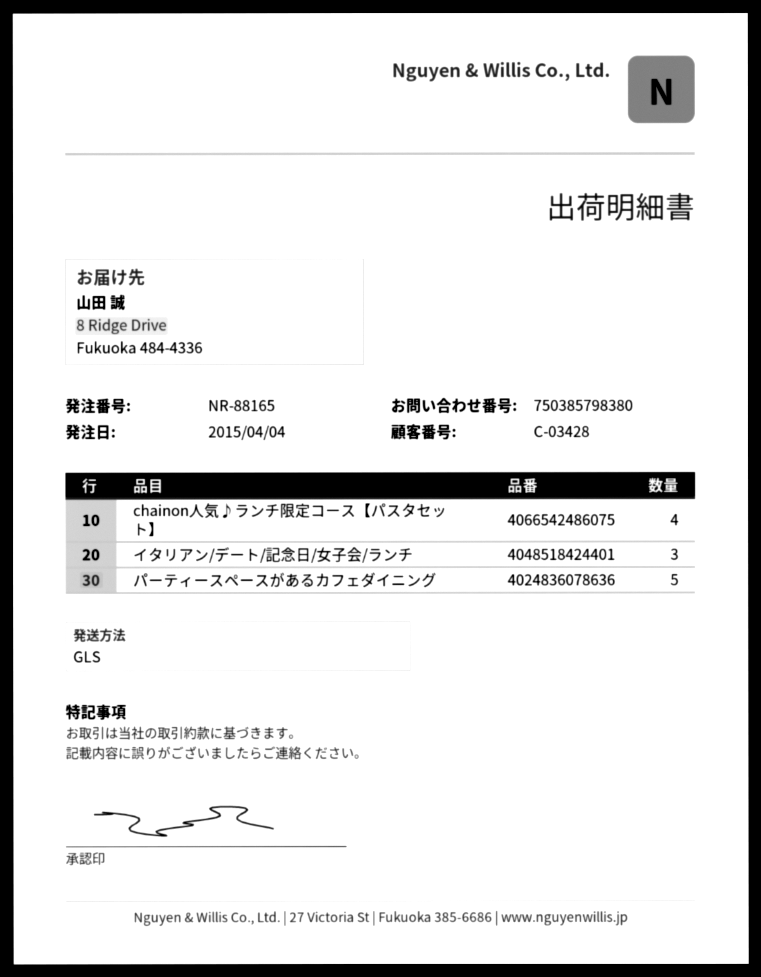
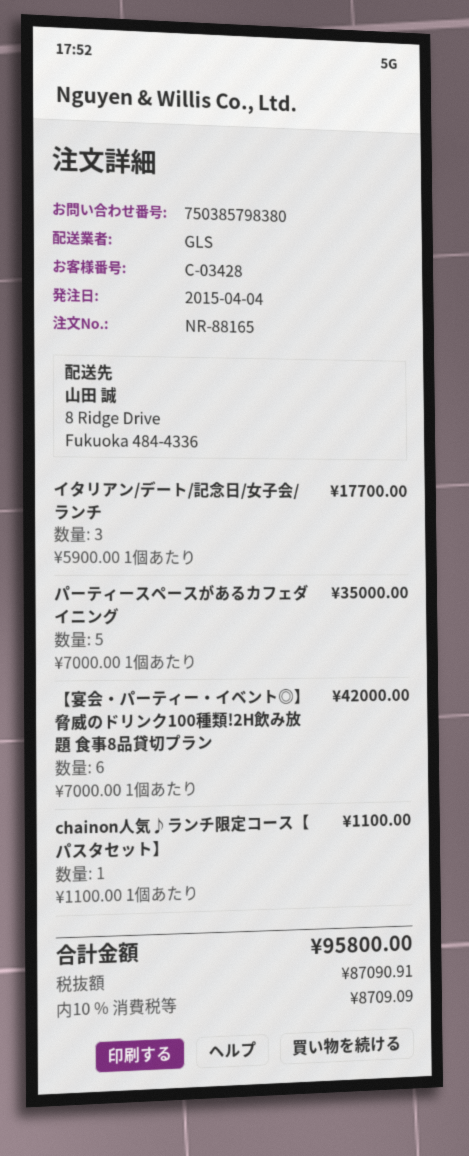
chainon人気♪ランチ限定コース【パスタセット】: 4 -> 1
【宴会・パーティー・イベント◎】脅威のドリンク100種類!2H飲み放題 食事8品貸切プラン: none -> 6

